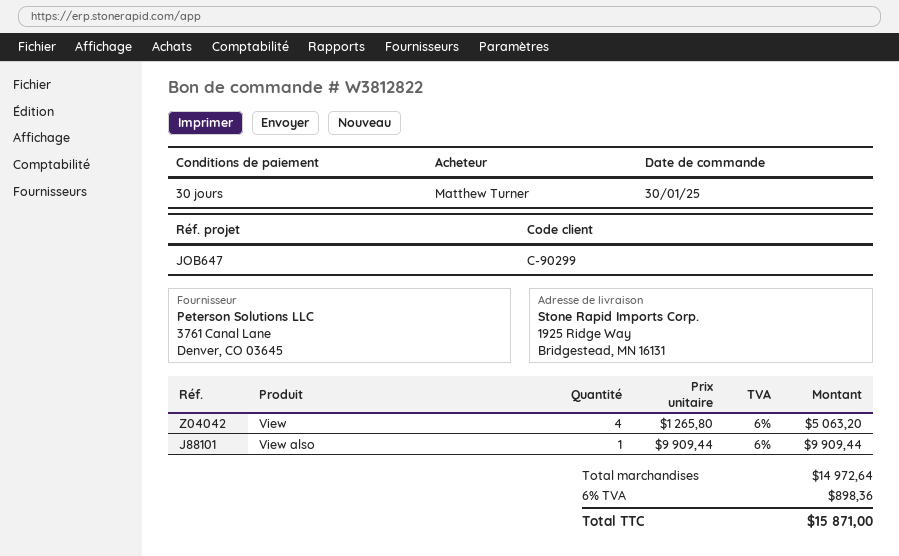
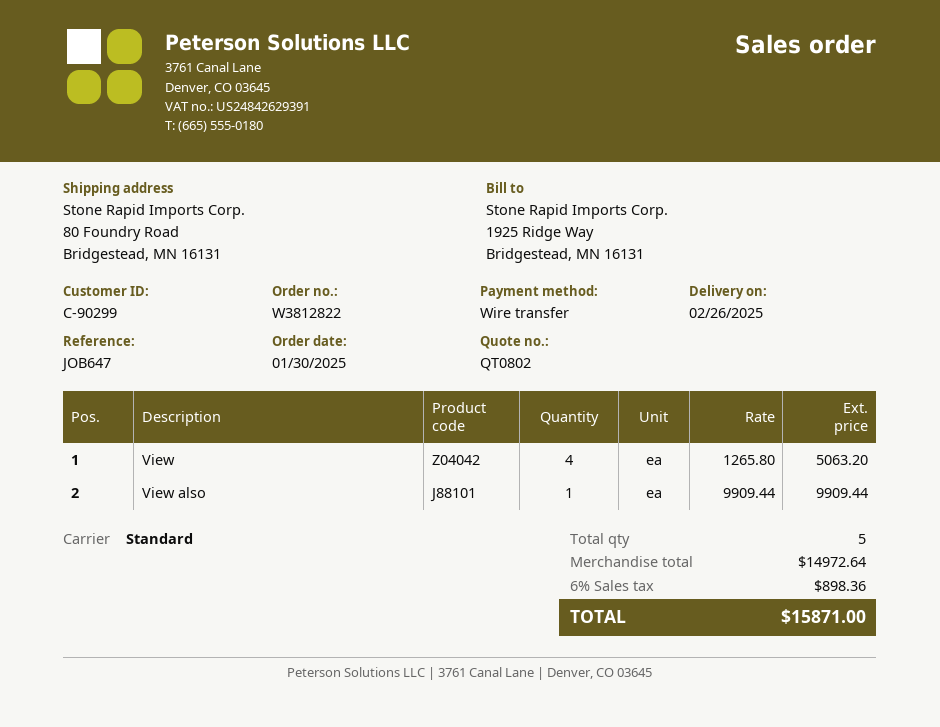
ship to: 1925 Ridge Way, Bridgestead, MN 16131 -> 80 Foundry Road, Bridgestead, MN 16131

